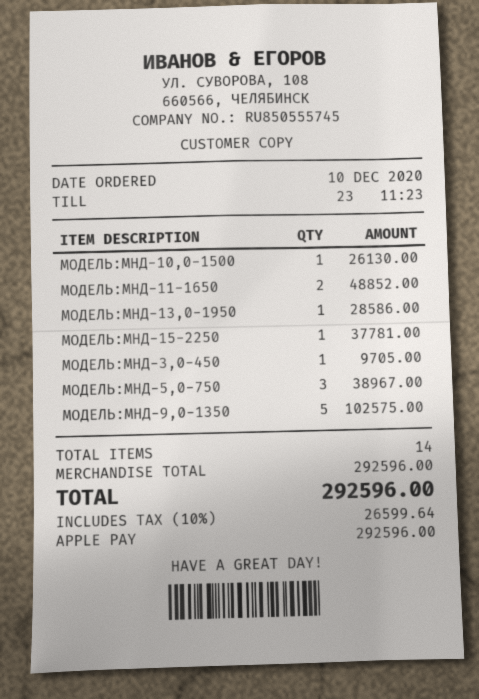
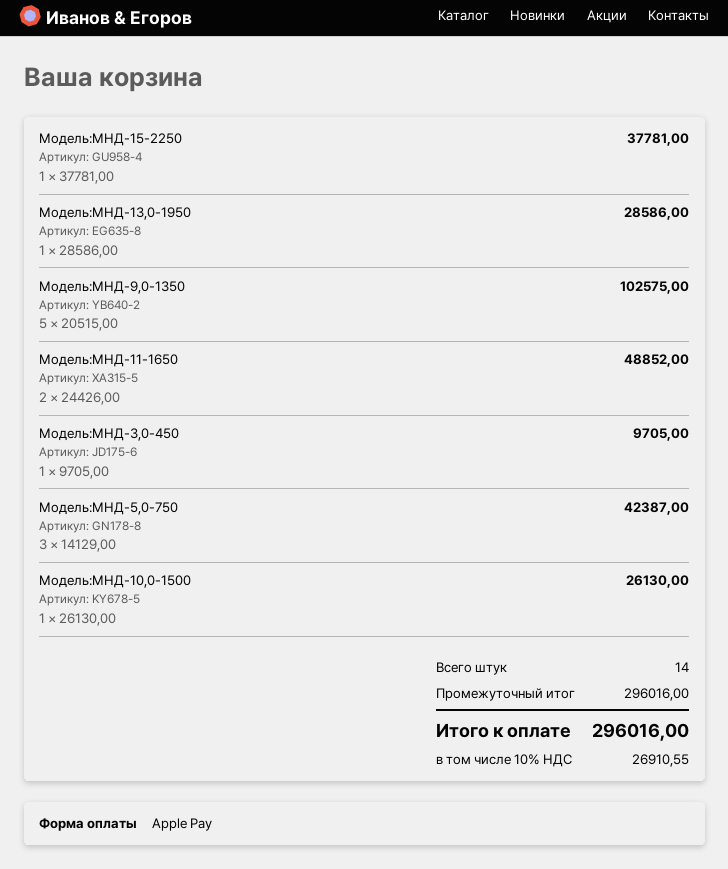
МОДЕЛЬ:МНД-5,0-750: 3 for 38967.00 -> 3 for 42387.00
subtotal: 292596.00 -> 296016.00
tax: 10% = 26599.64 -> 10% = 26910.55
total: 292596.00 -> 296016.00

